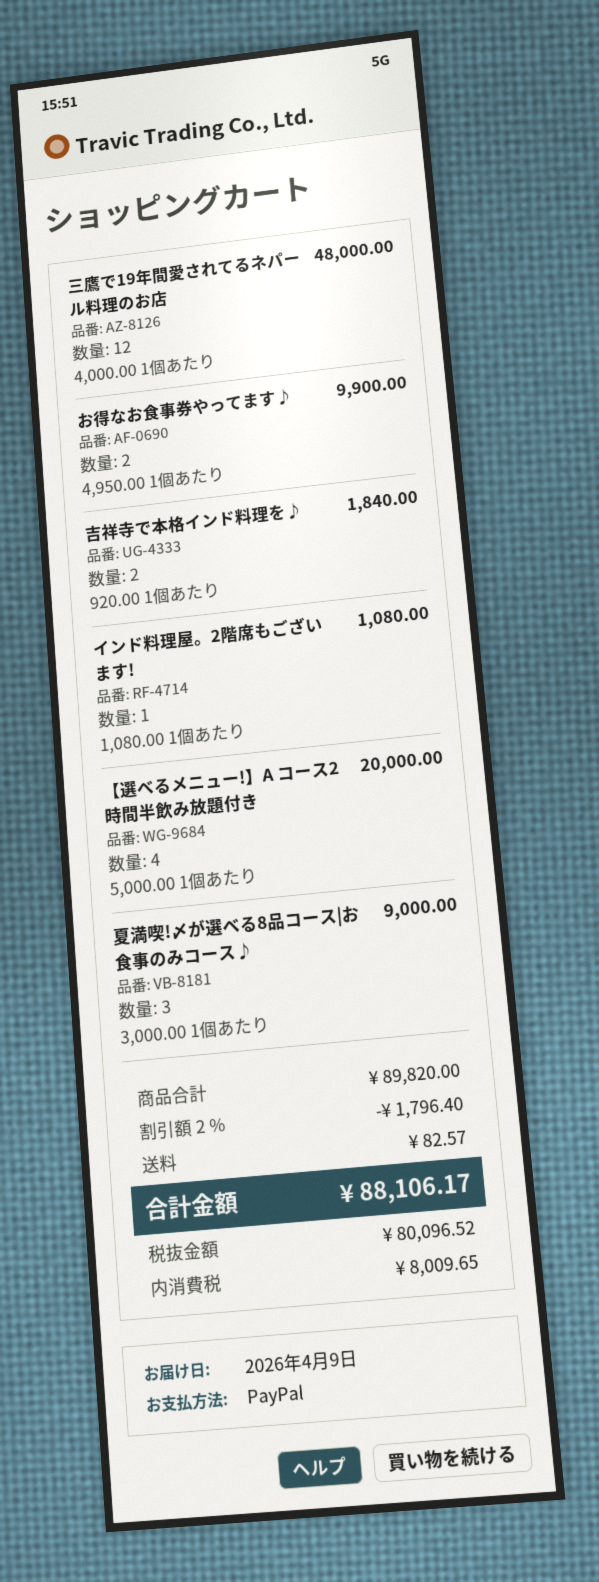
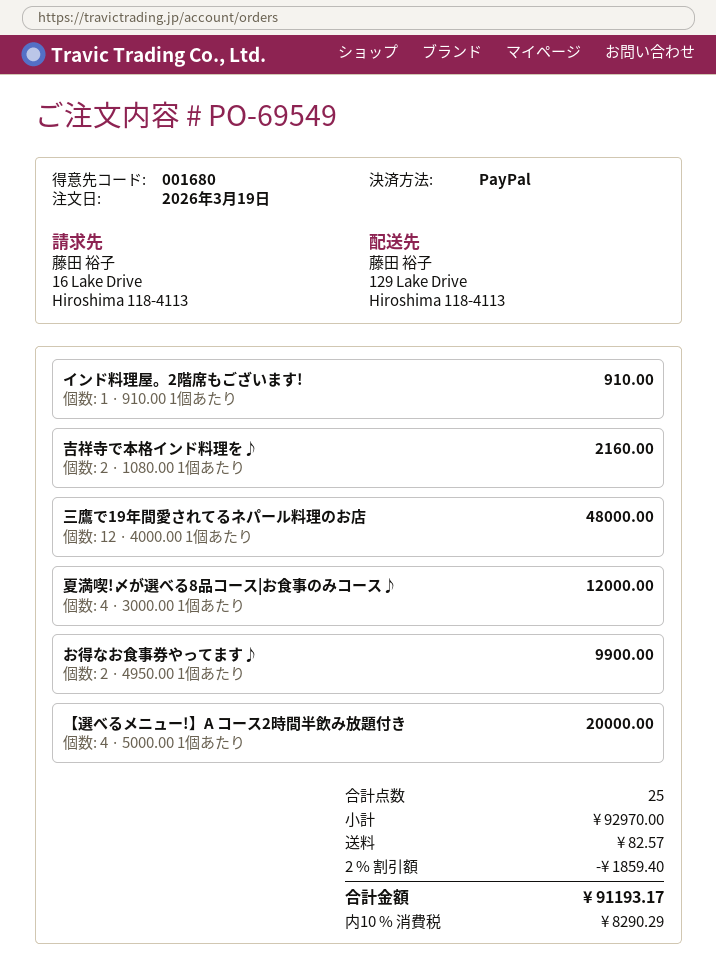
吉祥寺で本格インド料理を♪: 2 x 920.00 = 1840.00 -> 2 x 1080.00 = 2160.00
インド料理屋。2階席もございます!: 1 x 1080.00 = 1080.00 -> 1 x 910.00 = 910.00
夏満喫!〆が選べる8品コース|お食事のみコース♪: 3 x 3000.00 = 9000.00 -> 4 x 3000.00 = 12000.00
subtotal: 89820.00 -> 92970.00
discount: 2% = 1796.40 -> 2% = 1859.40
tax: 8009.65 -> 8290.29
total: 88106.17 -> 91193.17

